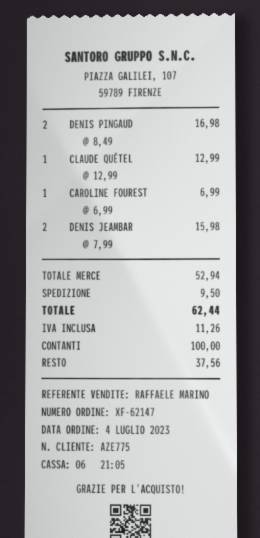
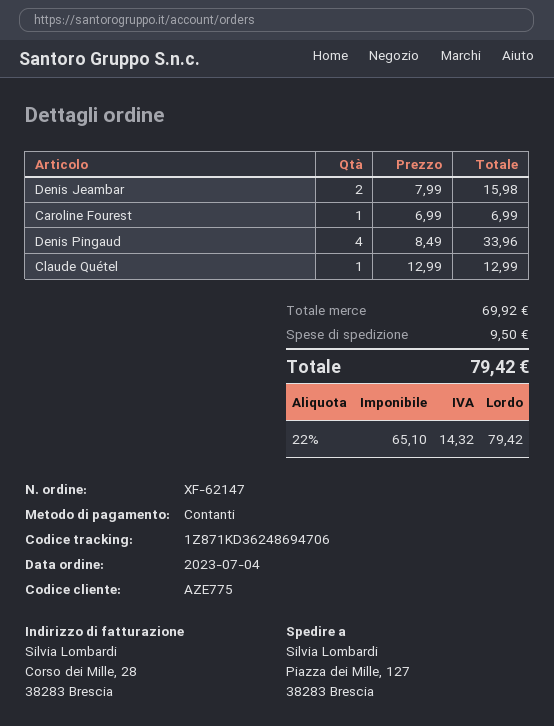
DENIS PINGAUD: 2 x 8.49 = 16.98 -> 4 x 8.49 = 33.96
subtotal: 52.94 -> 69.92
tax: 11.26 -> 14.32
total: 62.44 -> 79.42

